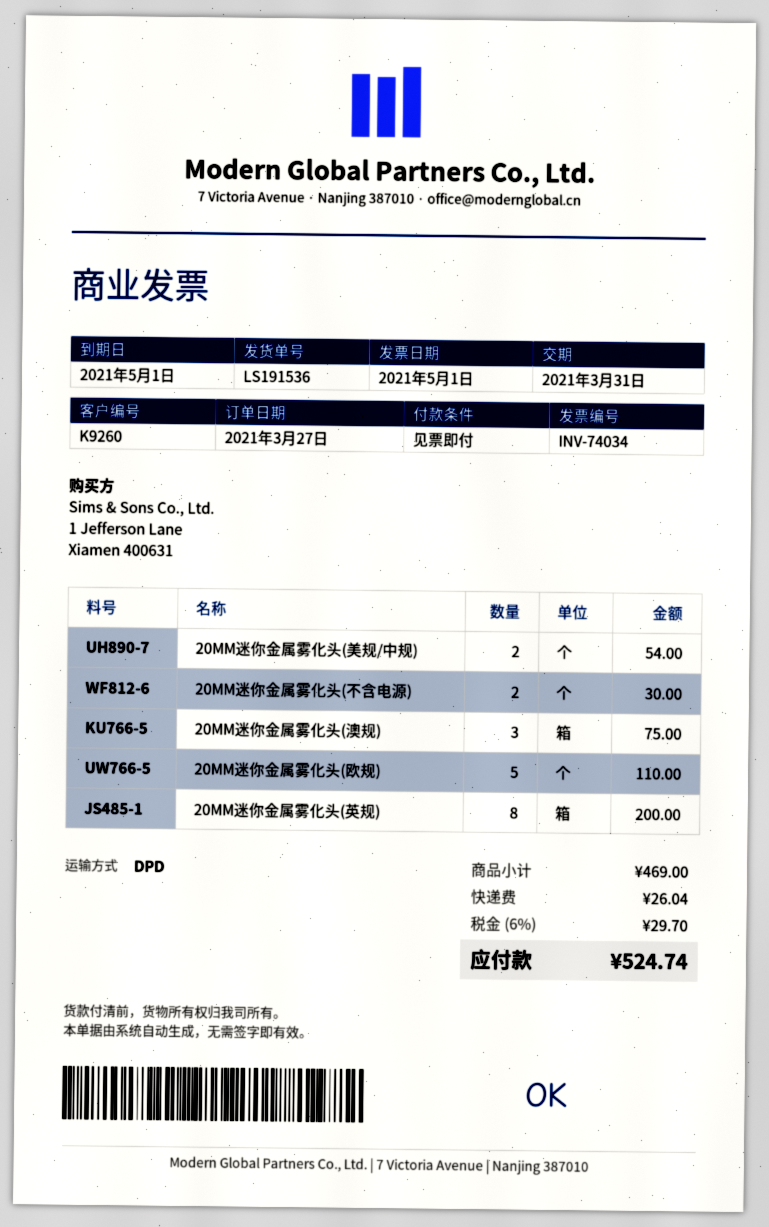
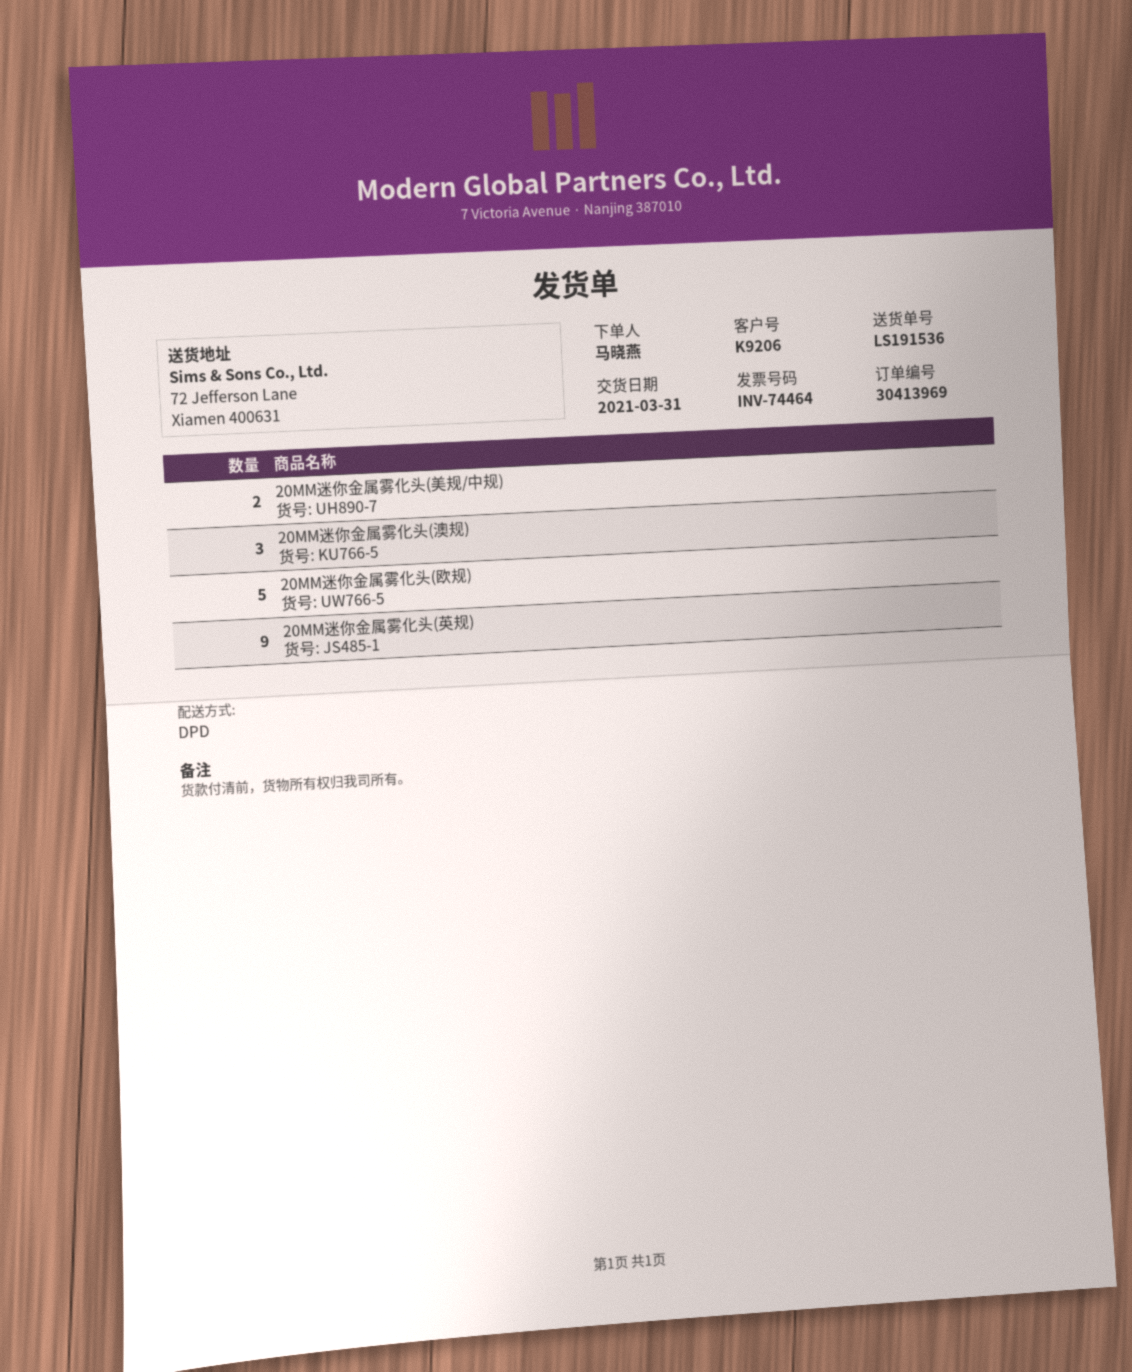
invoice number: INV-74034 -> INV-74464
customer number: K9260 -> K9206
20MM迷你金属雾化头(不含电源): 2 -> none
20MM迷你金属雾化头(英规): 8 -> 9

